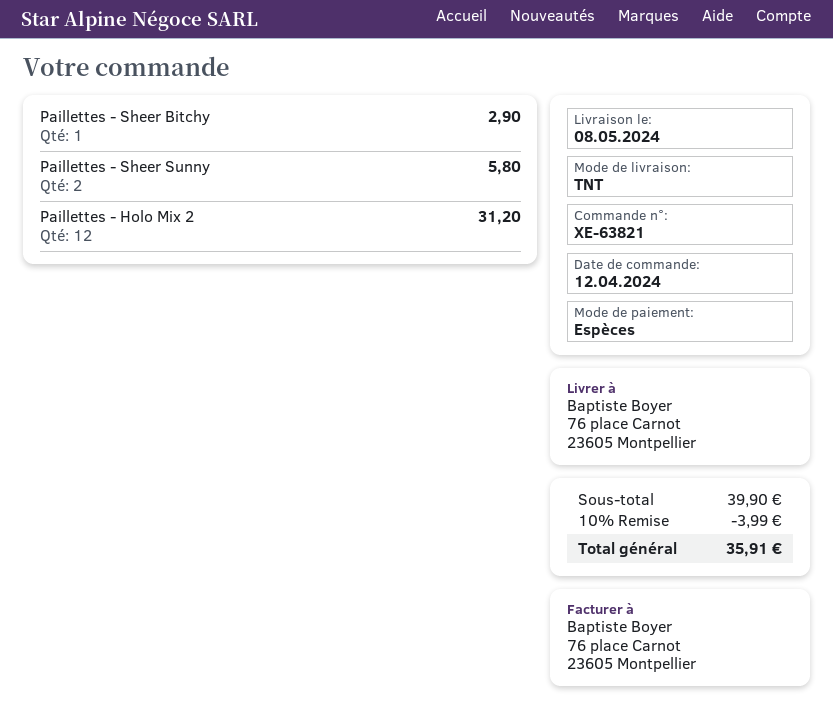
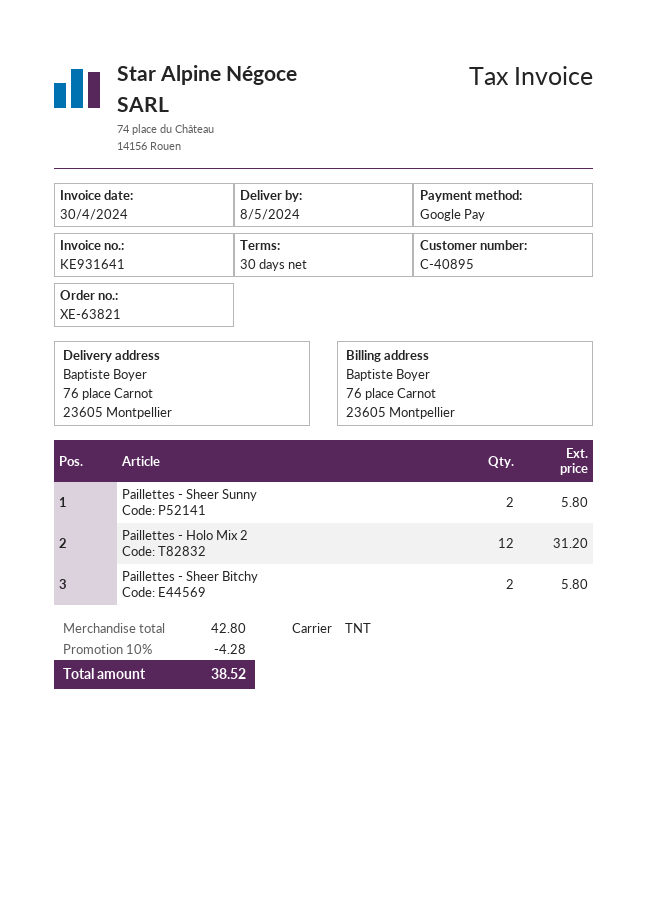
payment method: cash -> Google Pay
Paillettes - Sheer Bitchy: 1 for 2.90 -> 2 for 5.80
subtotal: 39.90 -> 42.80
discount: 10% = 3.99 -> 10% = 4.28
total: 35.91 -> 38.52

